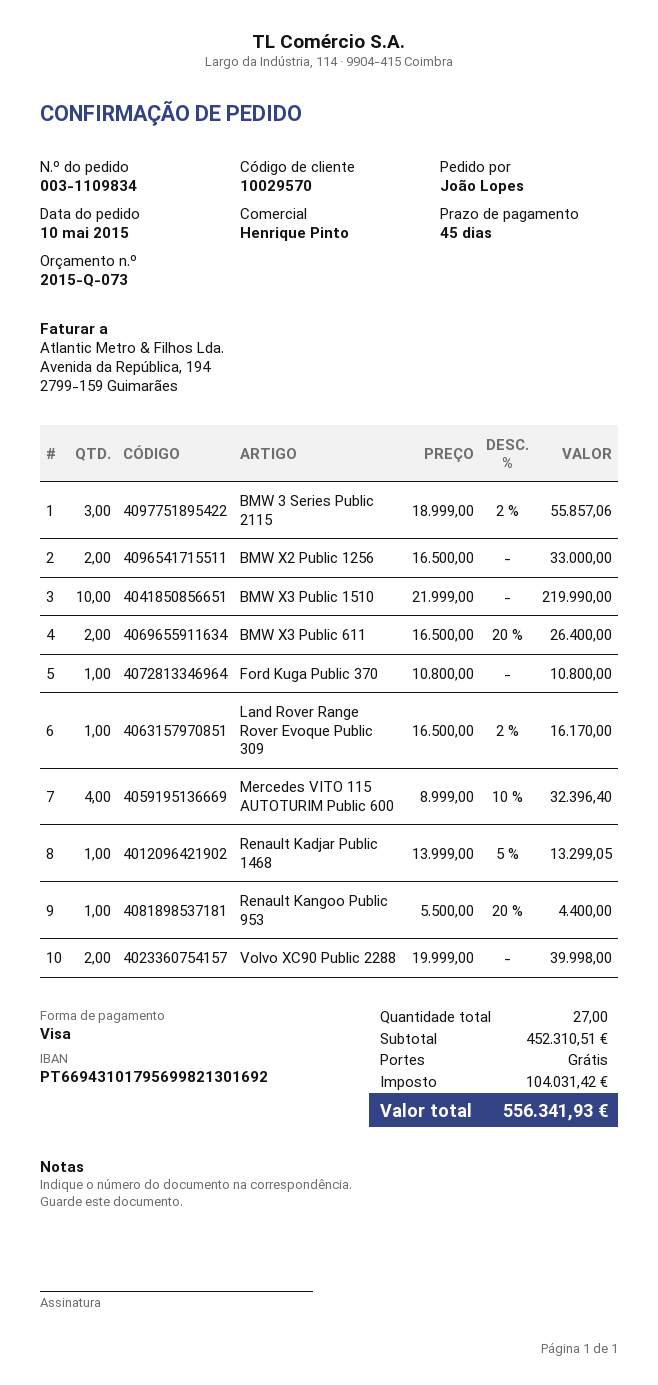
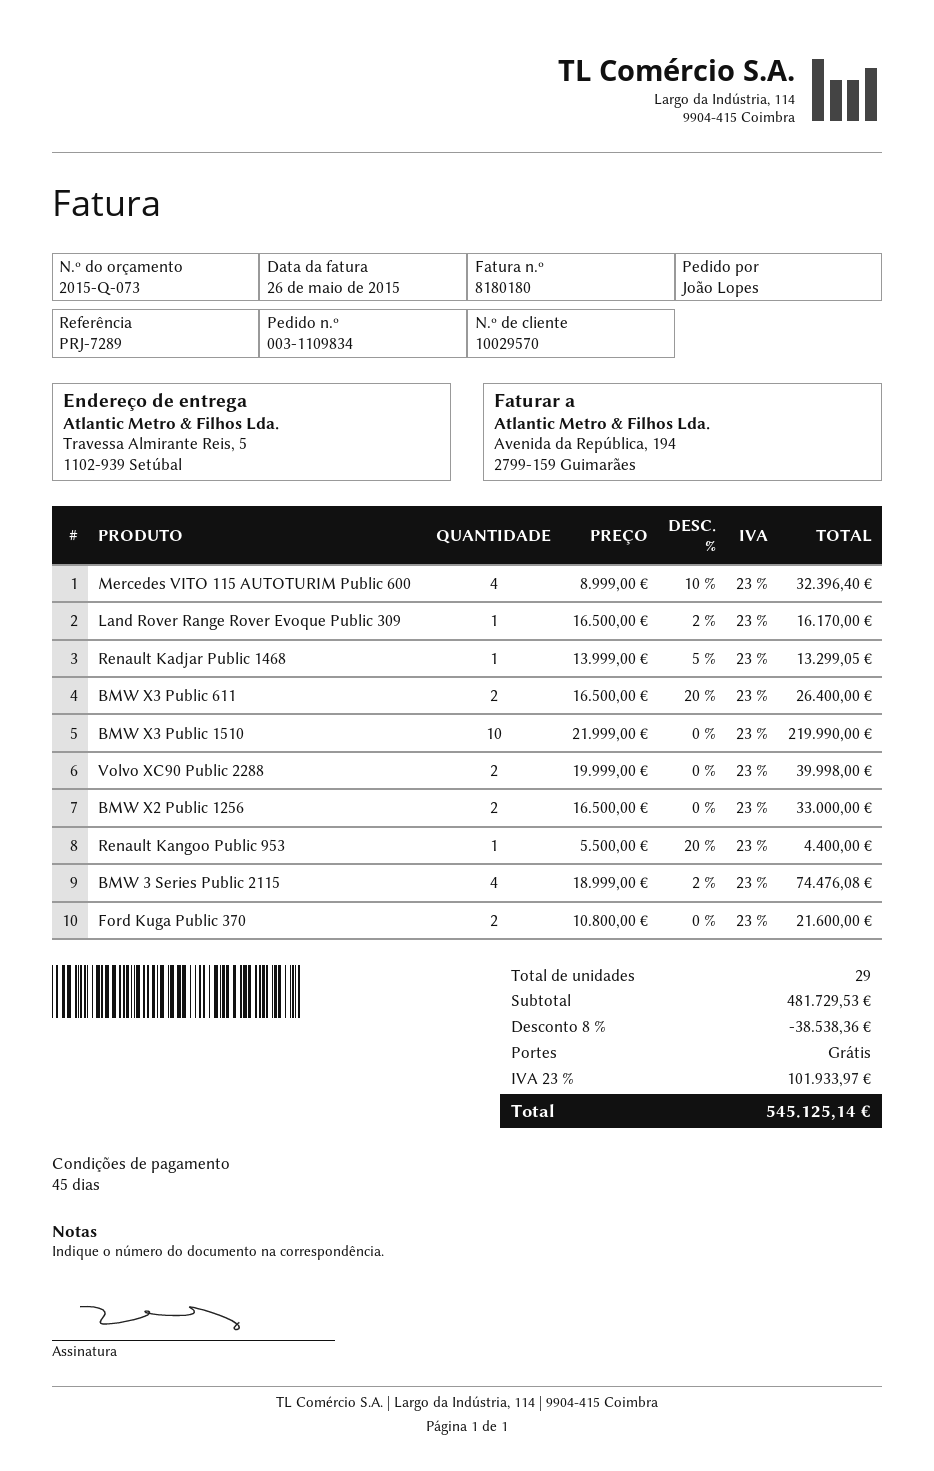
BMW 3 Series Public 2115: 3 x 18999.00 - 2% = 55857.06 -> 4 x 18999.00 - 2% = 74476.08
Ford Kuga Public 370: 1 x 10800.00 = 10800.00 -> 2 x 10800.00 = 21600.00
total quantity: 27 -> 29
subtotal: 452310.51 -> 481729.53
discount: none -> 8% = 38538.36
tax: 104031.42 -> 101933.97
total: 556341.93 -> 545125.14

